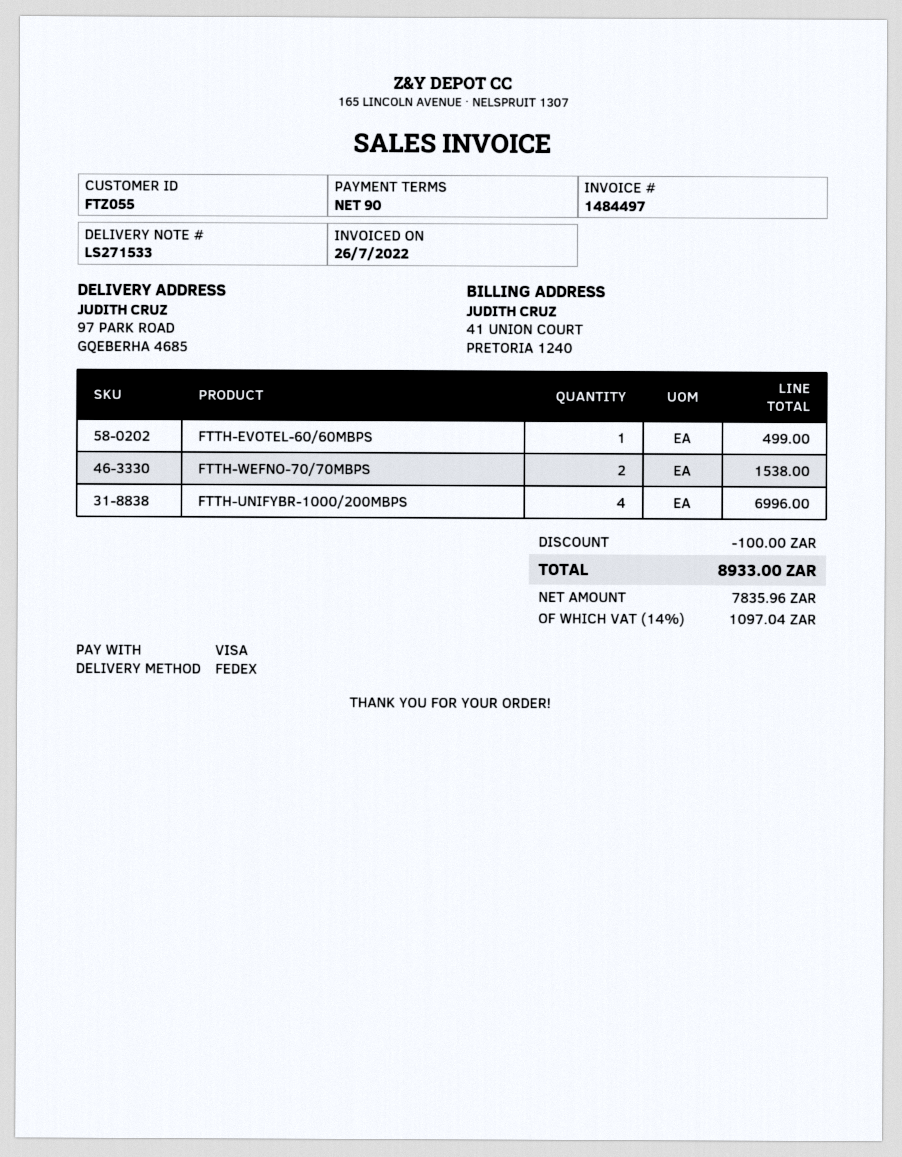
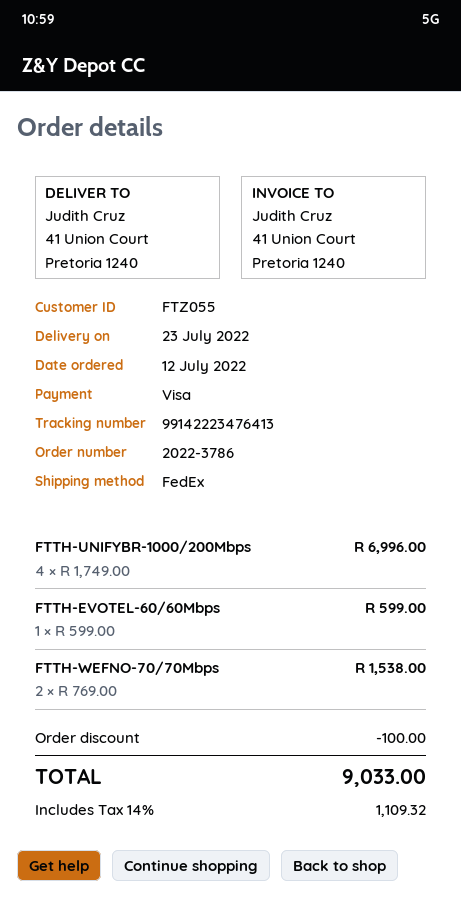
ship to: 97 PARK ROAD, GQEBERHA 4685 -> 41 Union Court, Pretoria 1240
FTTH-EVOTEL-60/60MBPS: 1 for 499.00 -> 1 for 599.00
tax: 14% = 1097.04 -> 14% = 1109.32
total: 8933.00 -> 9033.00

